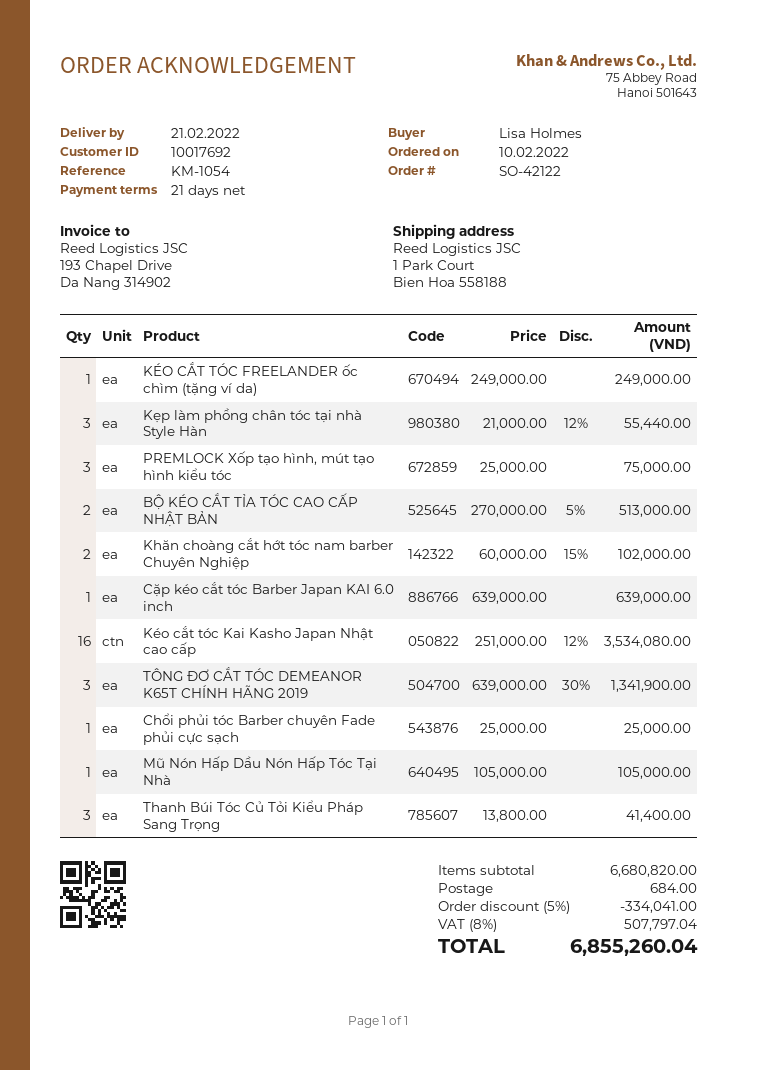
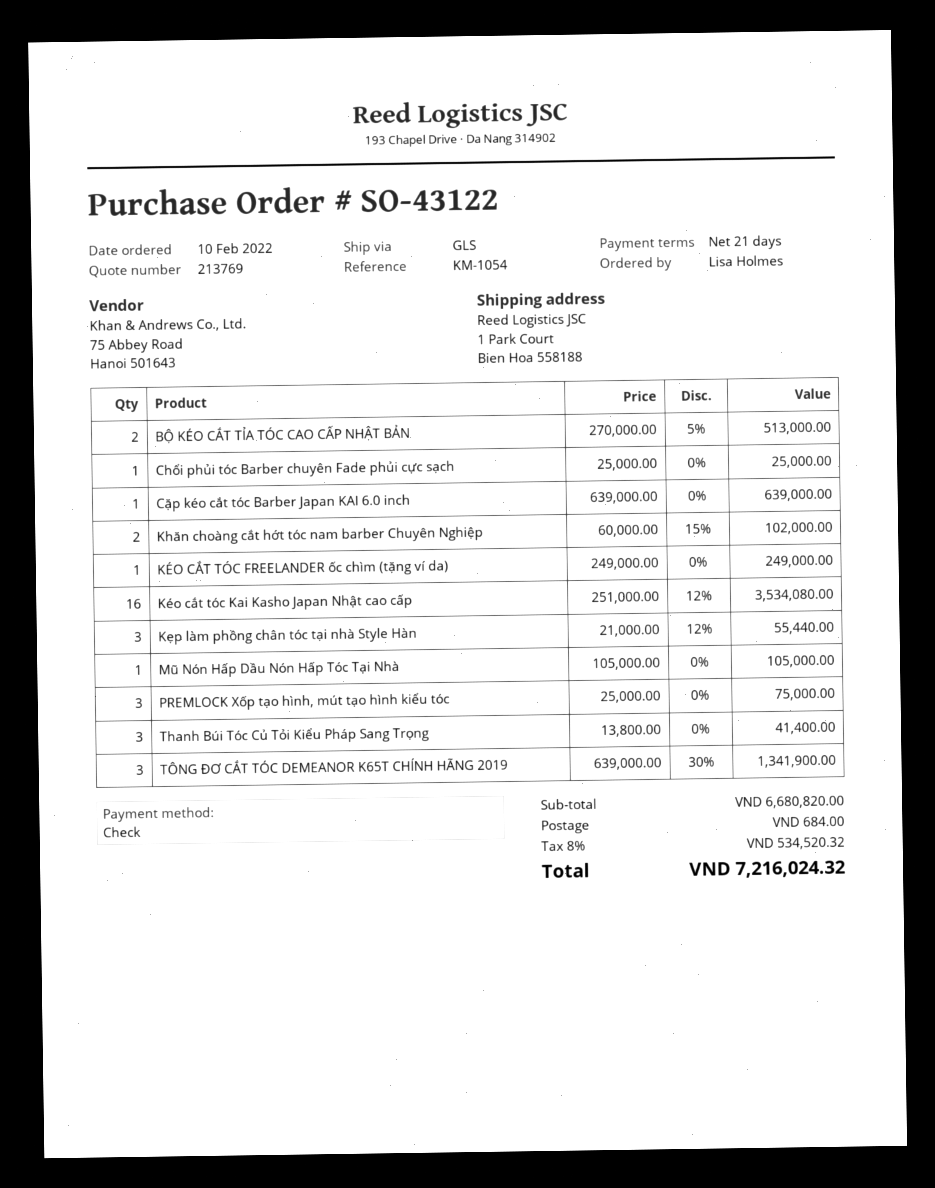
order number: SO-42122 -> SO-43122
discount: 5% = 334041.00 -> none
tax: 8% = 507797.04 -> 8% = 534520.32
total: 6855260.04 -> 7216024.32

